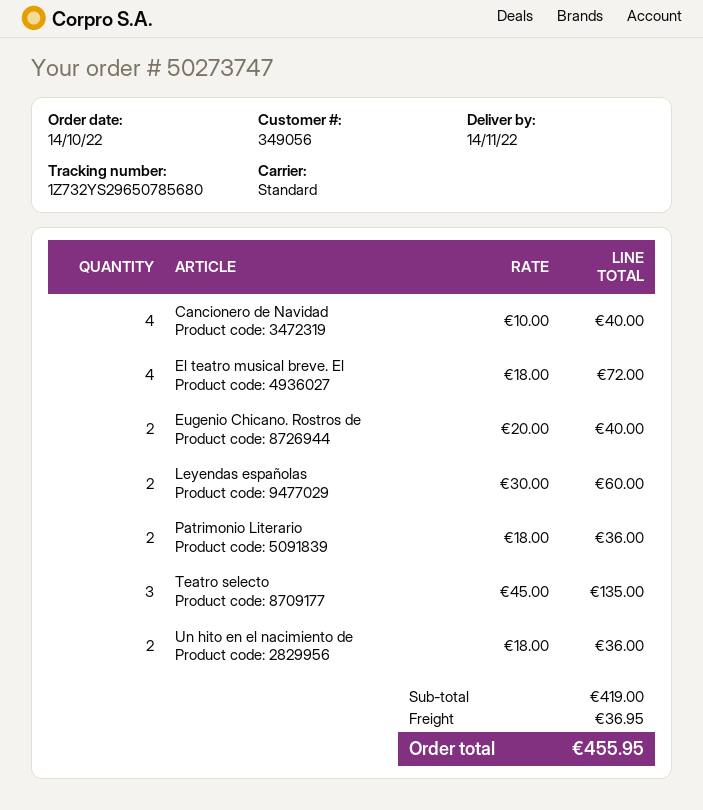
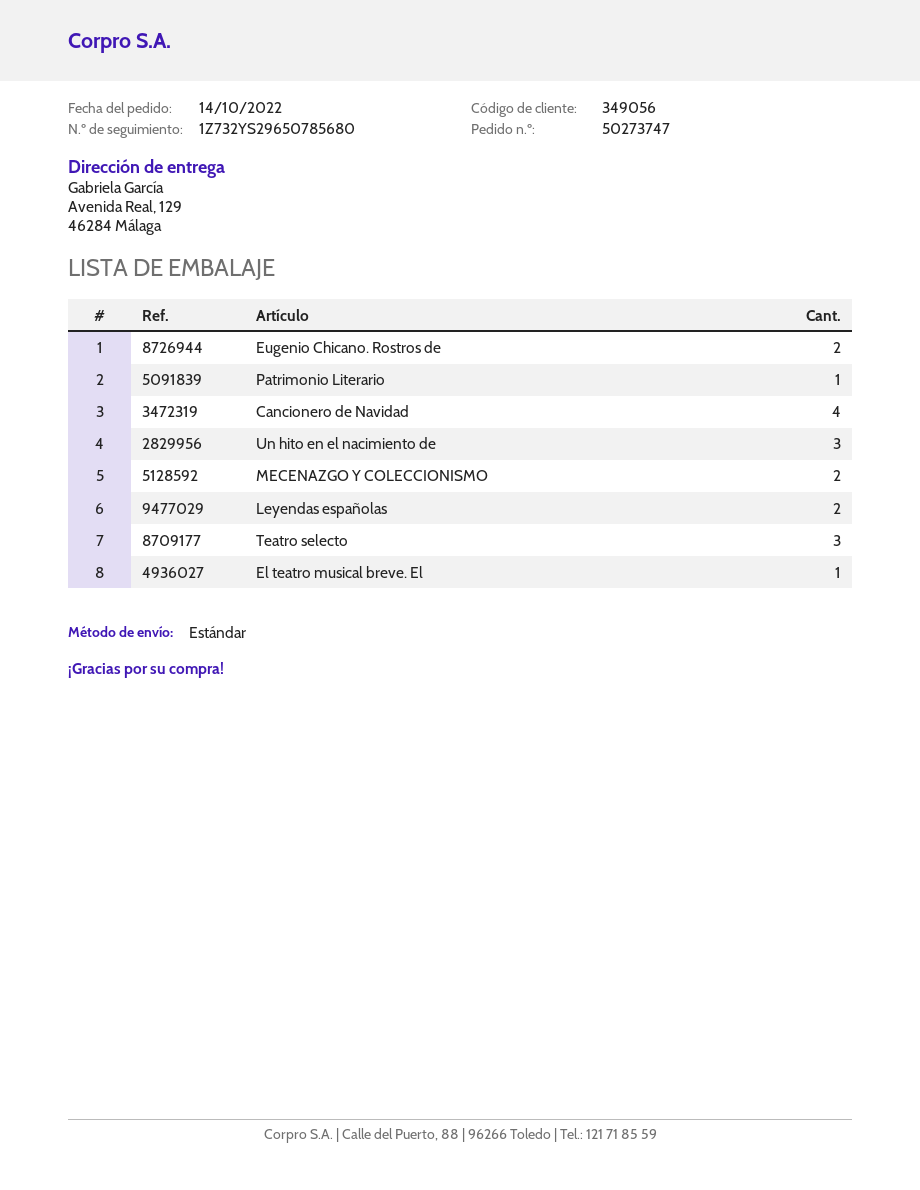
El teatro musical breve. El: 4 -> 1
Patrimonio Literario: 2 -> 1
Un hito en el nacimiento de: 2 -> 3
MECENAZGO Y COLECCIONISMO: none -> 2

